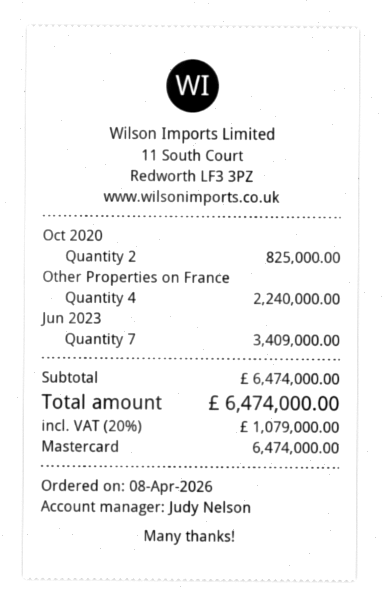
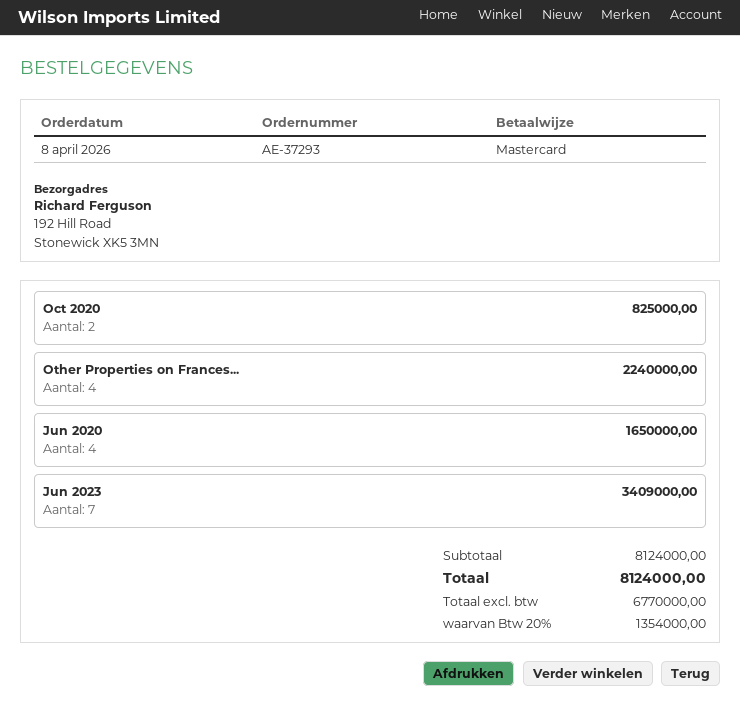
Jun 2020: none -> 4 for 1650000.00
subtotal: 6474000.00 -> 8124000.00
tax: 20% = 1079000.00 -> 20% = 1354000.00
total: 6474000.00 -> 8124000.00

